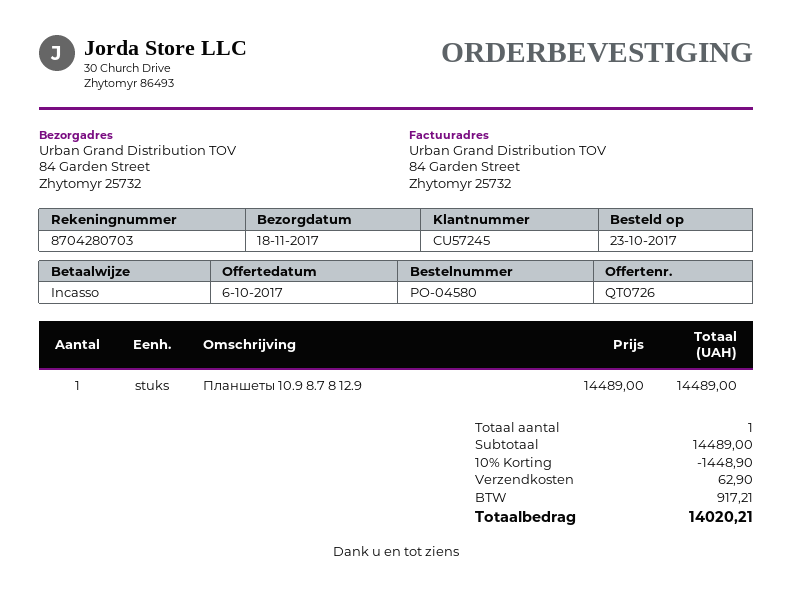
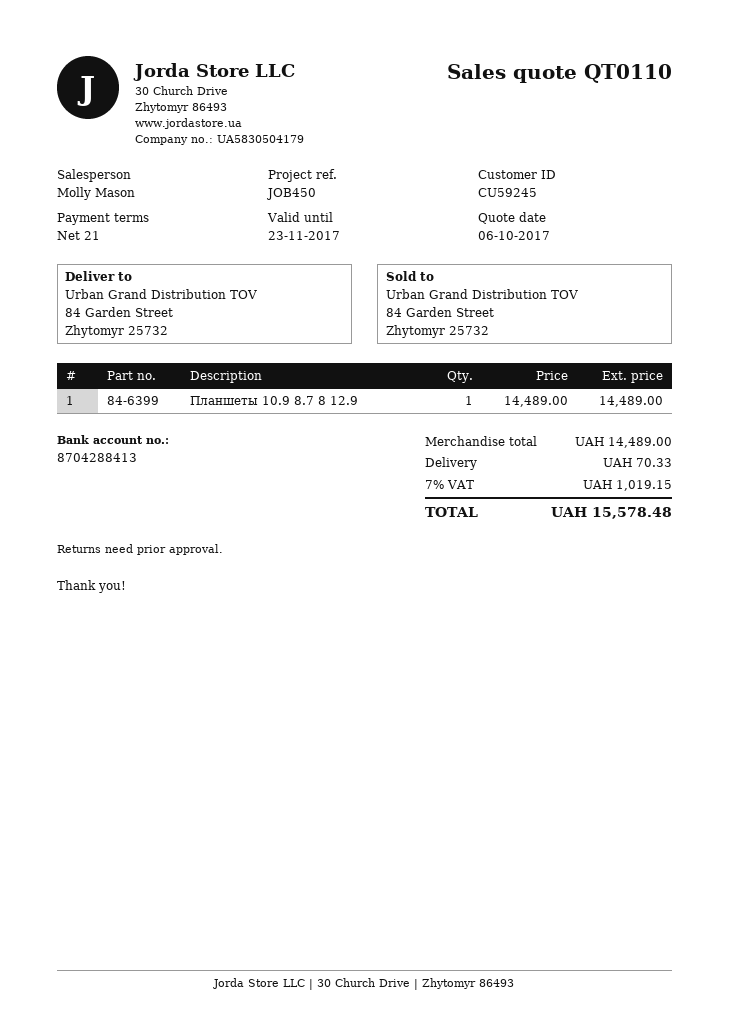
quote number: QT0726 -> QT0110
customer number: CU57245 -> CU59245
bank account: 8704280703 -> 8704288413
discount: 10% = 1448.90 -> none
shipping: 62.90 -> 70.33
tax: 917.21 -> 1019.15
total: 14020.21 -> 15578.48

